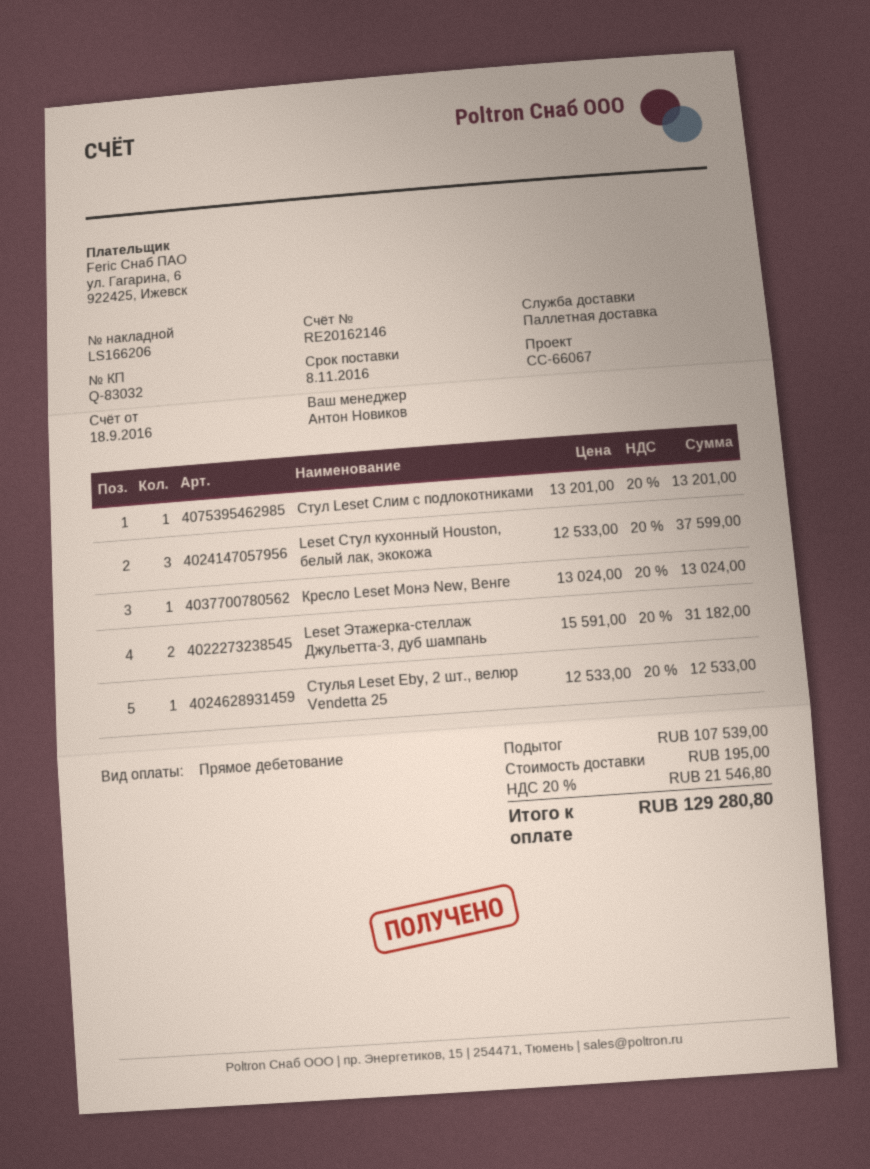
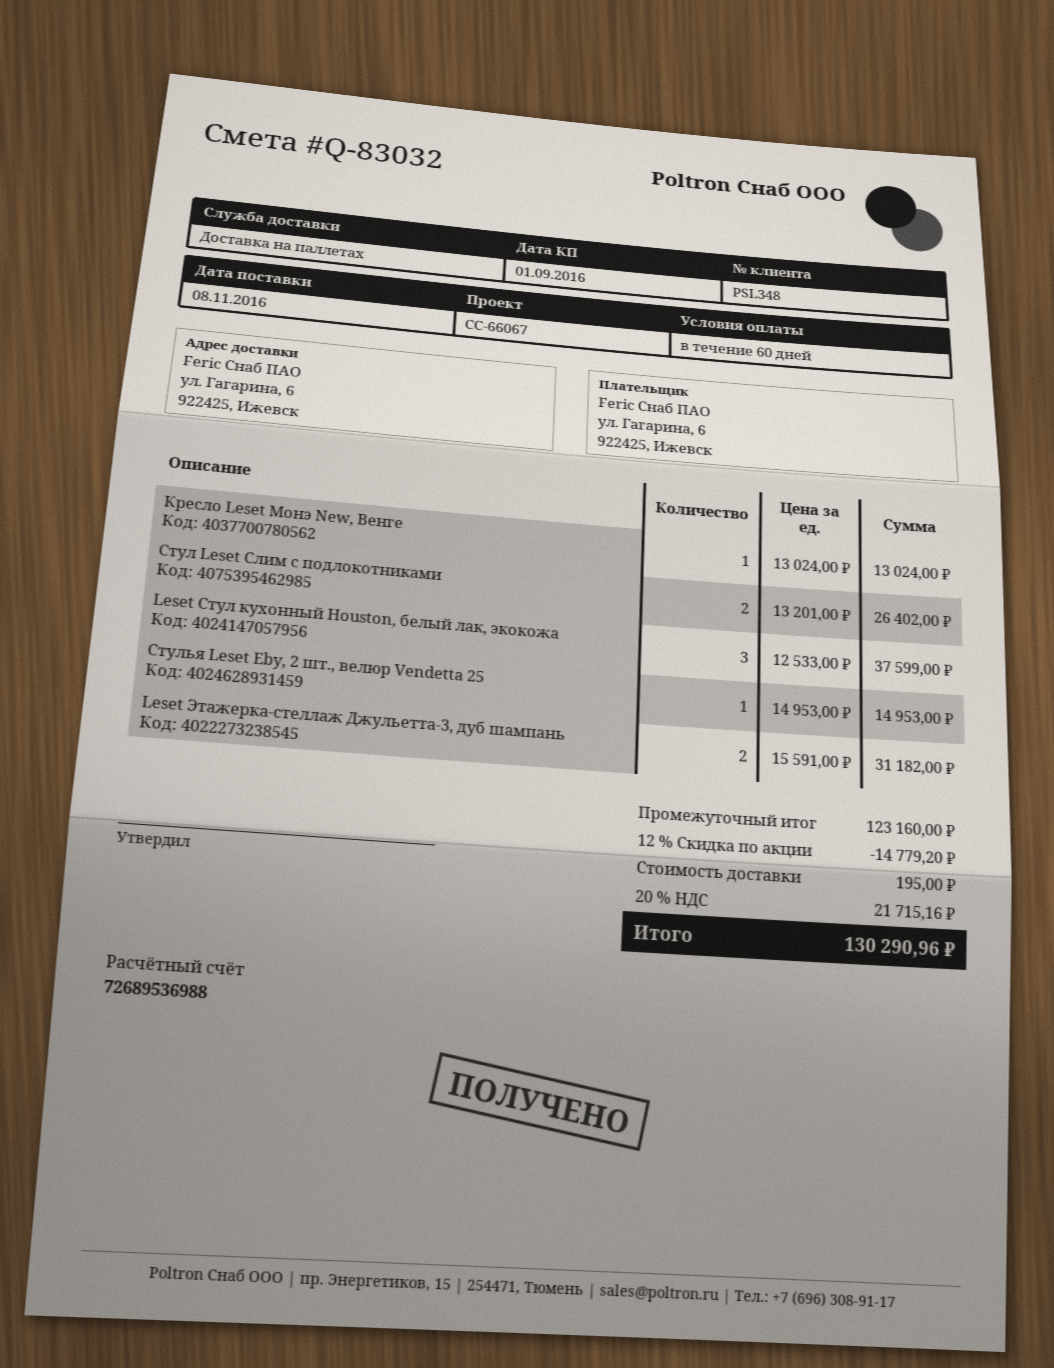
Стул Leset Слим с подлокотниками: 1 x 13201.00 = 13201.00 -> 2 x 13201.00 = 26402.00
Стулья Leset Eby, 2 шт., велюр Vendetta 25: 1 x 12533.00 = 12533.00 -> 1 x 14953.00 = 14953.00
subtotal: 107539.00 -> 123160.00
discount: none -> 12% = 14779.20
tax: 20% = 21546.80 -> 20% = 21715.16
total: 129280.80 -> 130290.96

